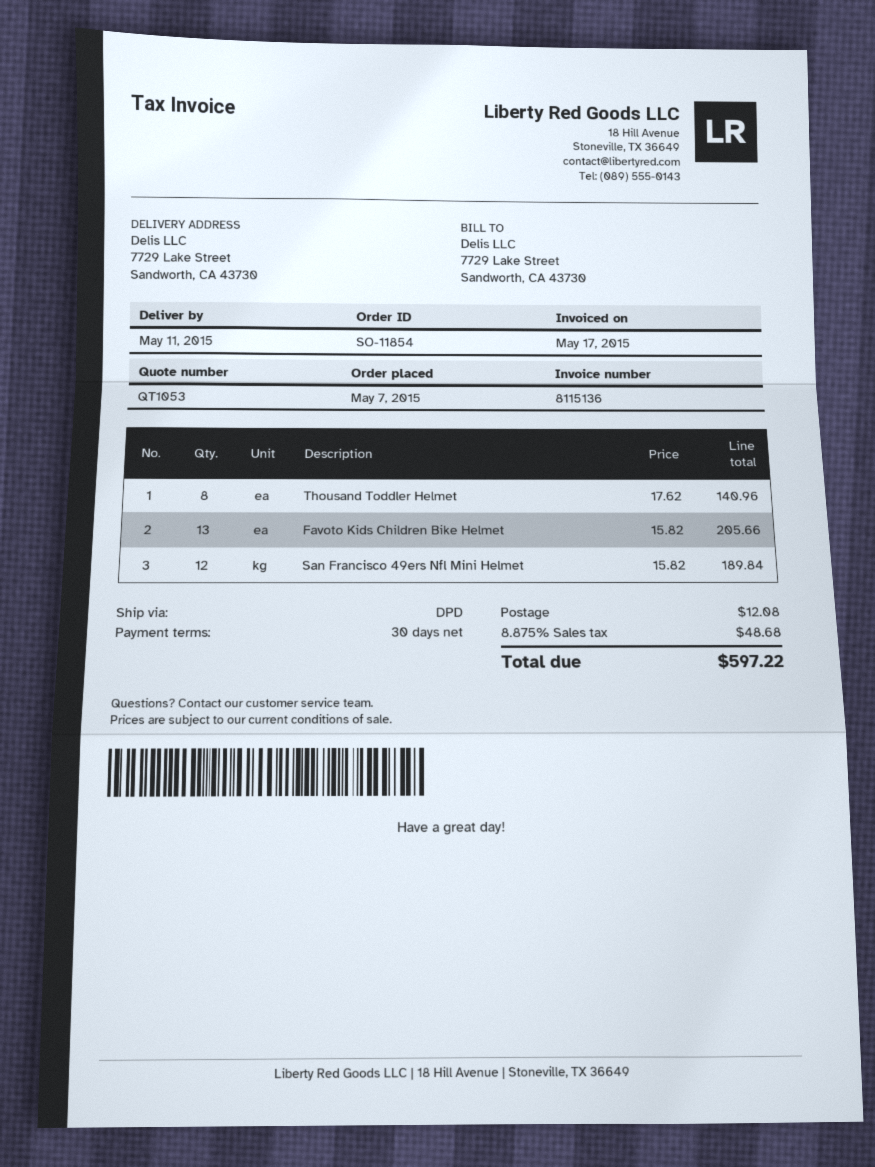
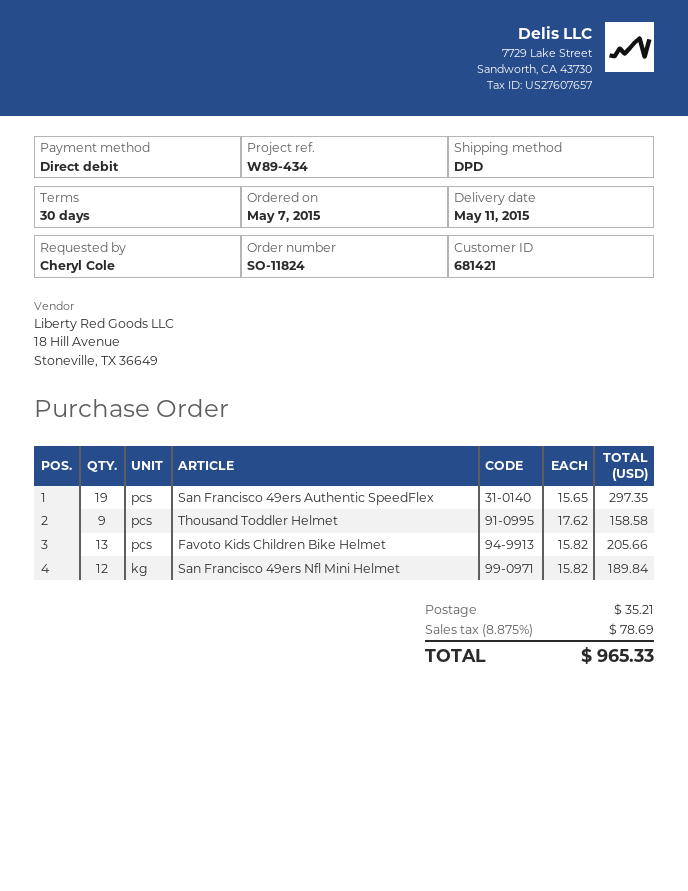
order number: SO-11854 -> SO-11824
Thousand Toddler Helmet: 8 x 17.62 = 140.96 -> 9 x 17.62 = 158.58
San Francisco 49ers Authentic SpeedFlex: none -> 19 x 15.65 = 297.35
shipping: 12.08 -> 35.21
tax: 8.875% = 48.68 -> 8.875% = 78.69
total: 597.22 -> 965.33

